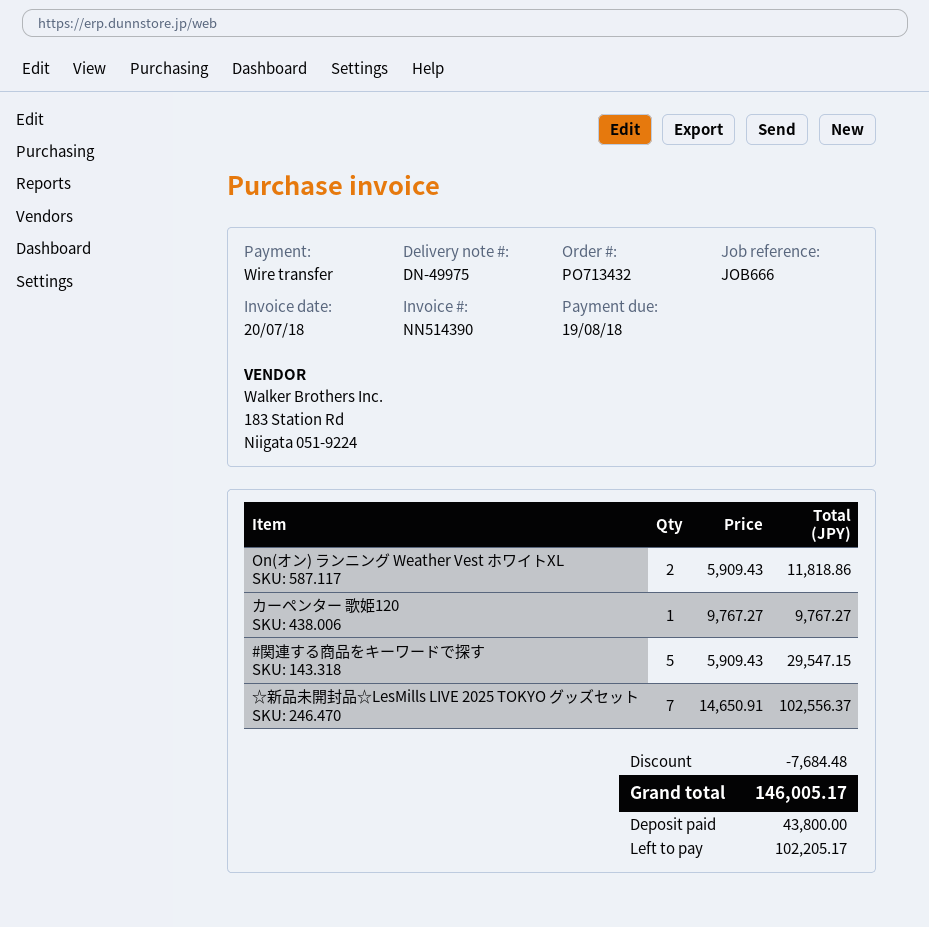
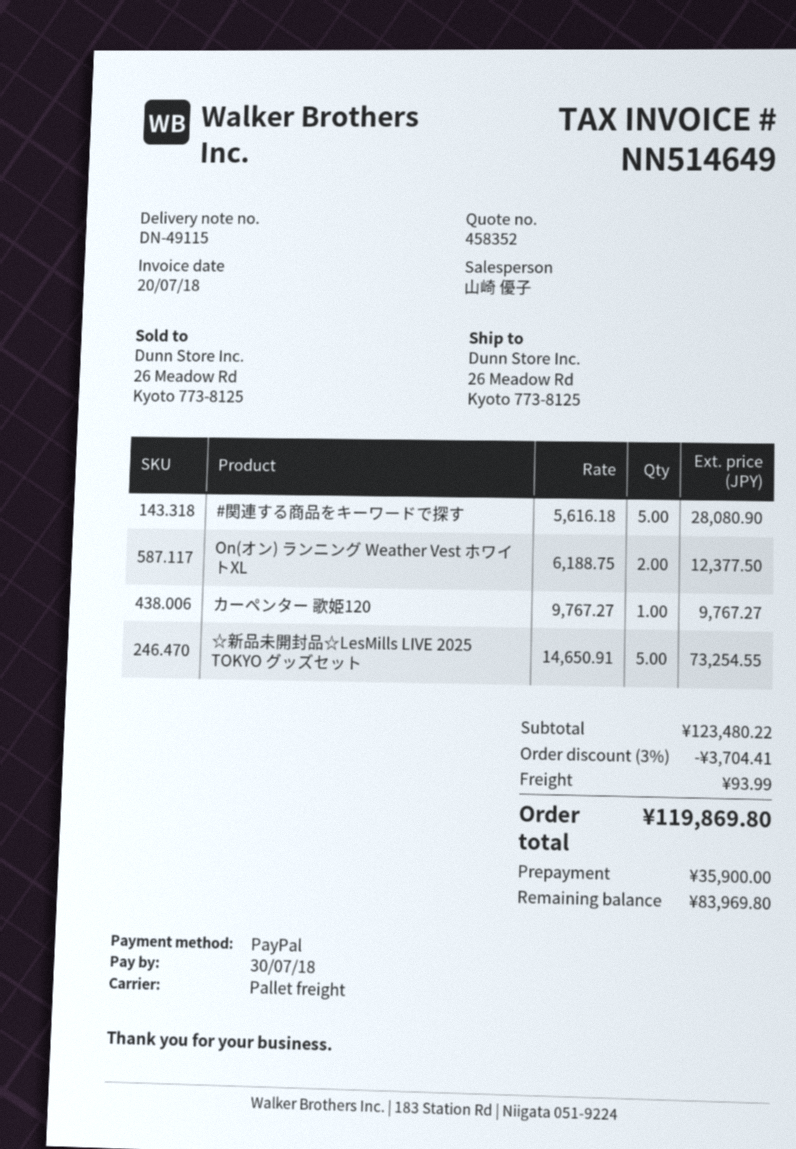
delivery note number: DN-49975 -> DN-49115
invoice number: NN514390 -> NN514649
due date: 2018-08-19 -> 2018-07-30
payment method: bank transfer -> PayPal
On(オン) ランニング Weather Vest ホワイトXL: 2 x 5909.43 = 11818.86 -> 2 x 6188.75 = 12377.50
#関連する商品をキーワードで探す: 5 x 5909.43 = 29547.15 -> 5 x 5616.18 = 28080.90
☆新品未開封品☆LesMills LIVE 2025 TOKYO グッズセット: 7 x 14650.91 = 102556.37 -> 5 x 14650.91 = 73254.55
discount: 7684.48 -> 3704.41
shipping: none -> 93.99
total: 146005.17 -> 119869.80
deposit: 43800.00 -> 35900.00
balance: 102205.17 -> 83969.80

